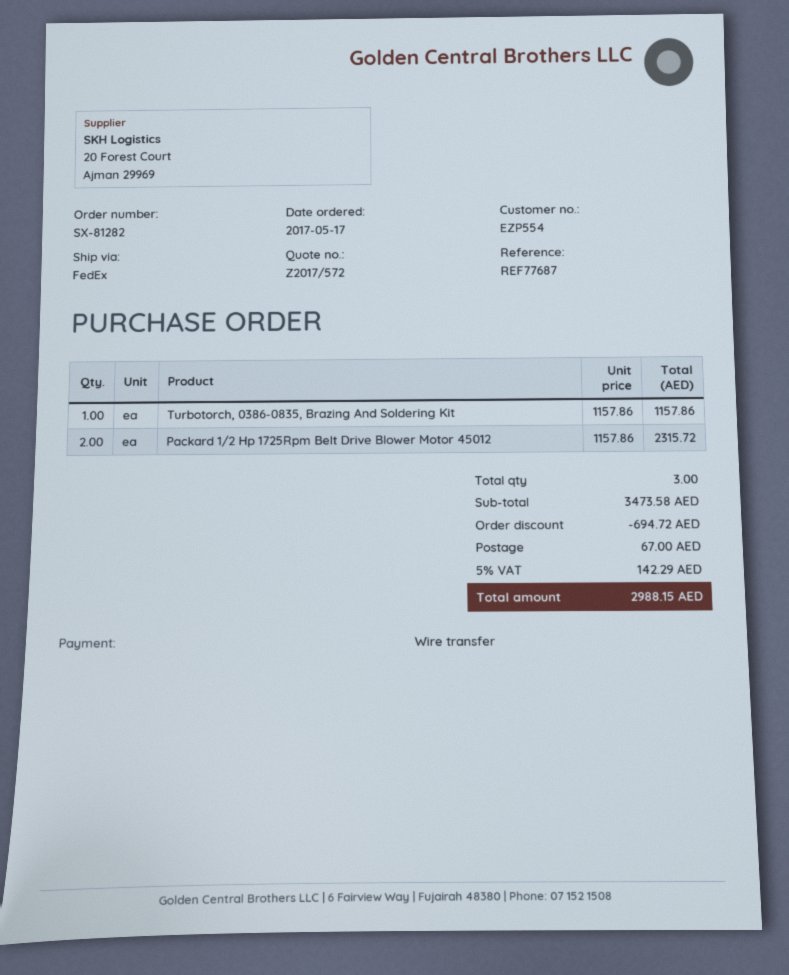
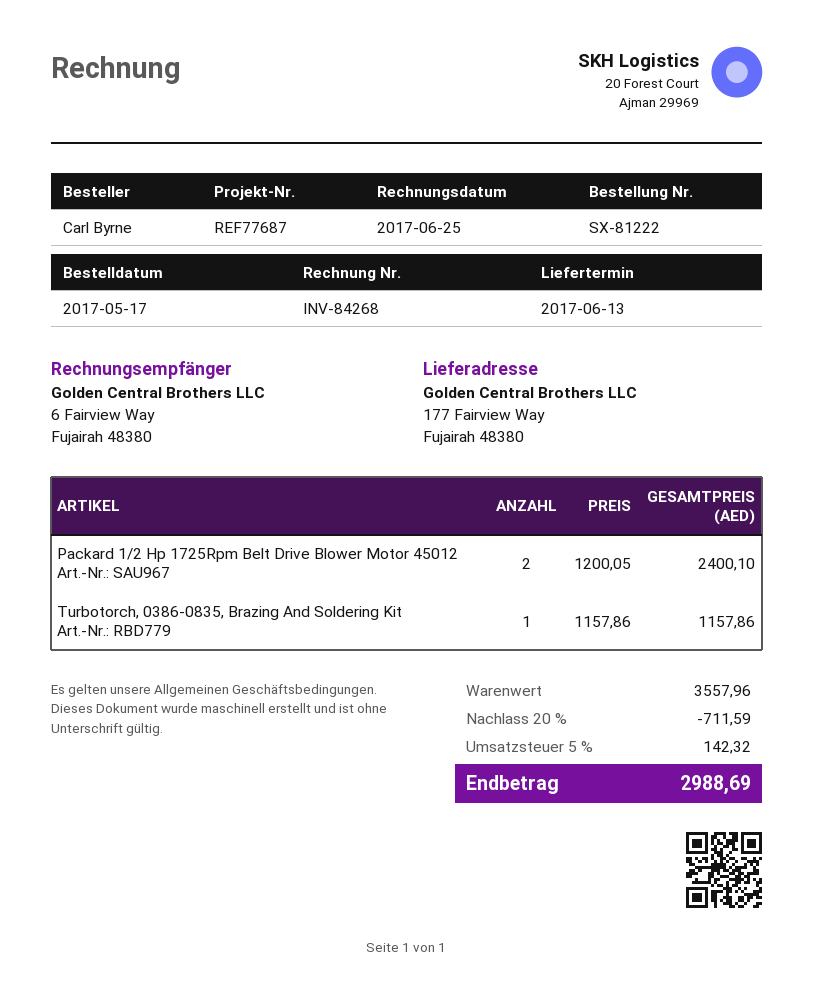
order number: SX-81282 -> SX-81222
Packard 1/2 Hp 1725Rpm Belt Drive Blower Motor 45012: 2 x 1157.86 = 2315.72 -> 2 x 1200.05 = 2400.10
subtotal: 3473.58 -> 3557.96
discount: 694.72 -> 711.59
shipping: 67.00 -> none
tax: 5% = 142.29 -> 5% = 142.32
total: 2988.15 -> 2988.69

